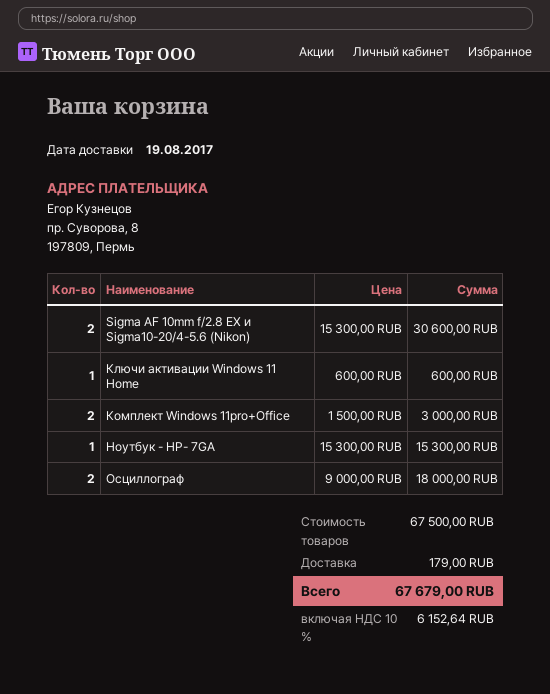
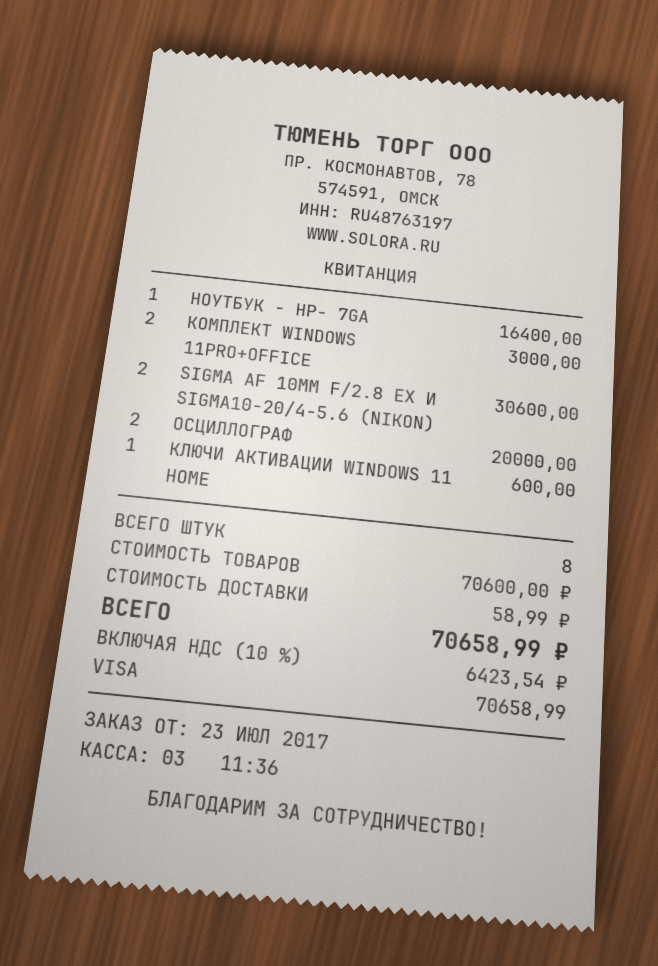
Ноутбук - HP- 7GA: 1 for 15300.00 -> 1 for 16400.00
Осциллограф: 2 for 18000.00 -> 2 for 20000.00
subtotal: 67500.00 -> 70600.00
shipping: 179.00 -> 58.99
tax: 10% = 6152.64 -> 10% = 6423.54
total: 67679.00 -> 70658.99

